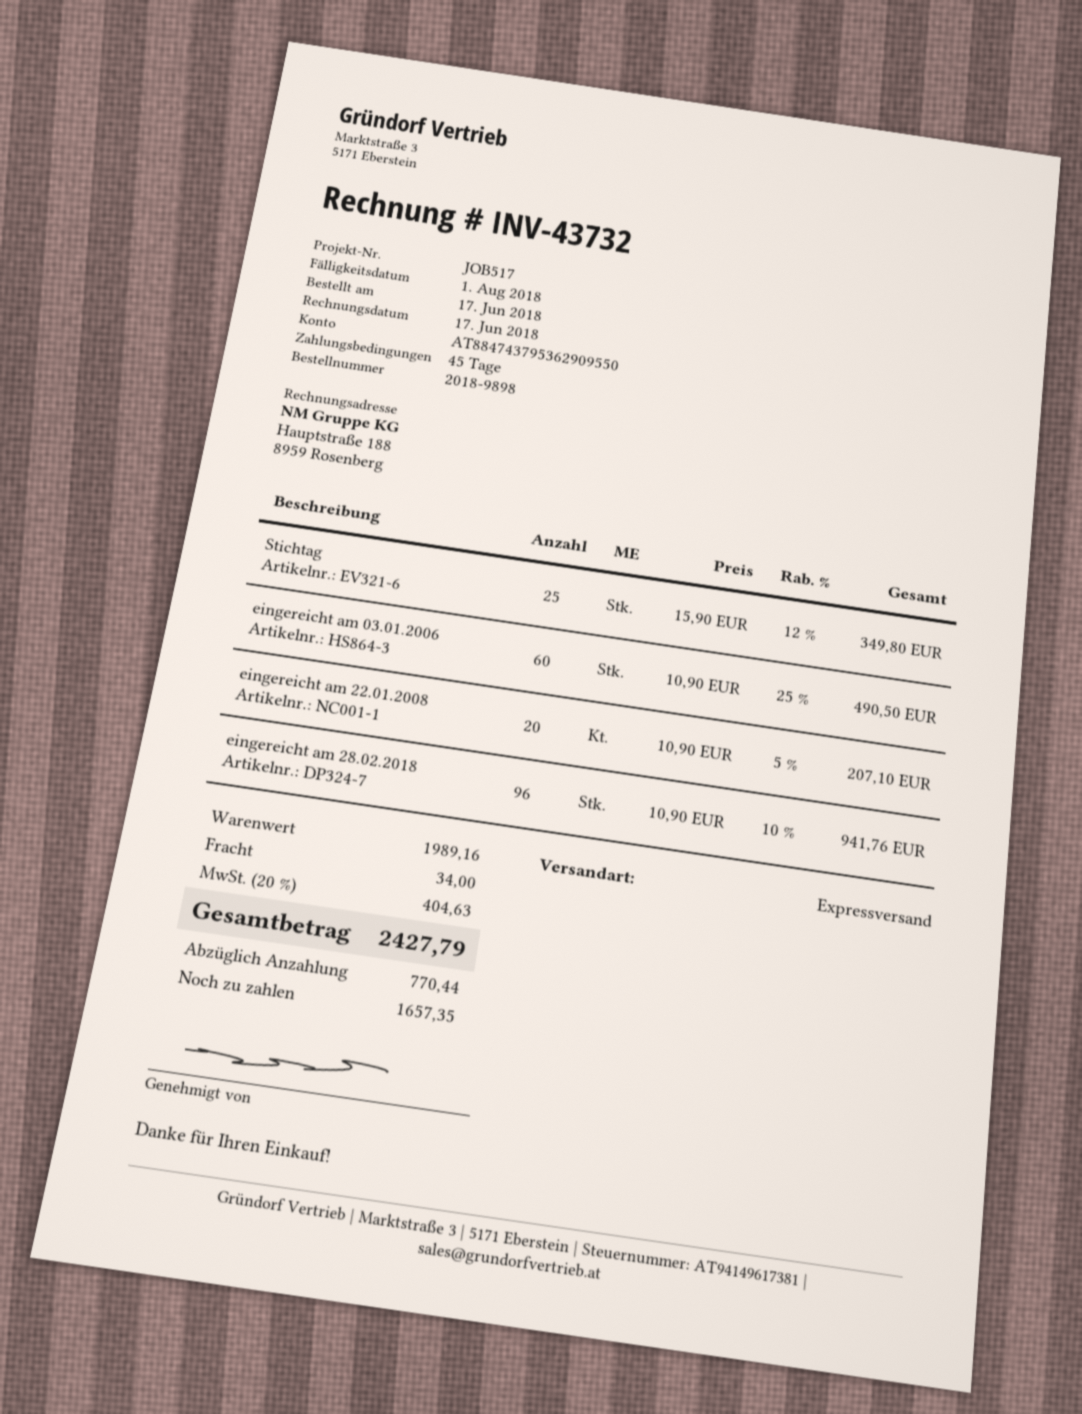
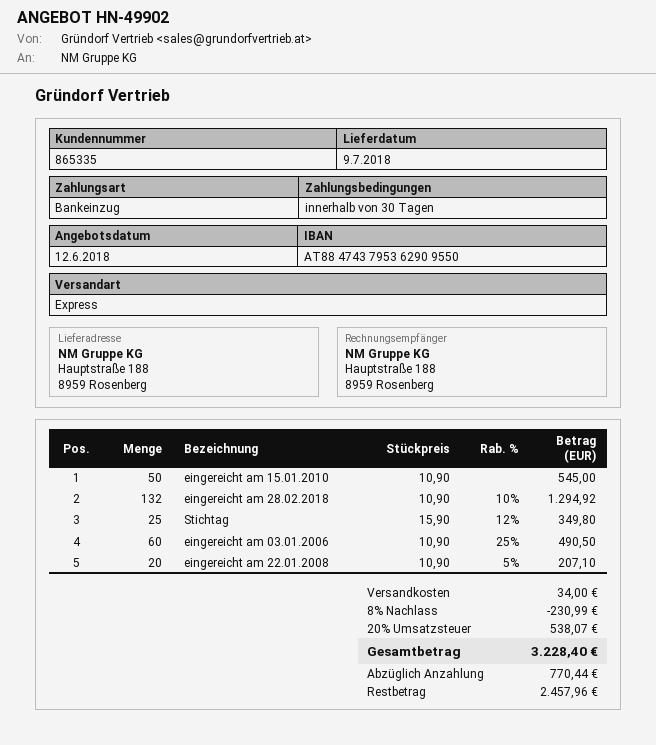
payment terms: 45 days -> 30 days
eingereicht am 28.02.2018: 96 x 10.90 - 10% = 941.76 -> 132 x 10.90 - 10% = 1294.92
eingereicht am 15.01.2010: none -> 50 x 10.90 = 545.00
discount: none -> 8% = 230.99
tax: 20% = 404.63 -> 20% = 538.07
total: 2427.79 -> 3228.40
balance: 1657.35 -> 2457.96

